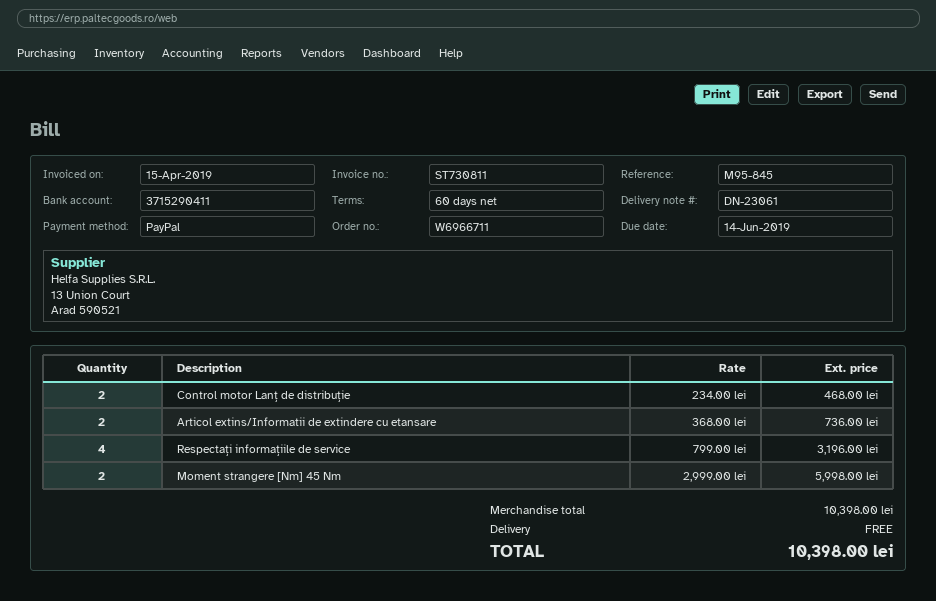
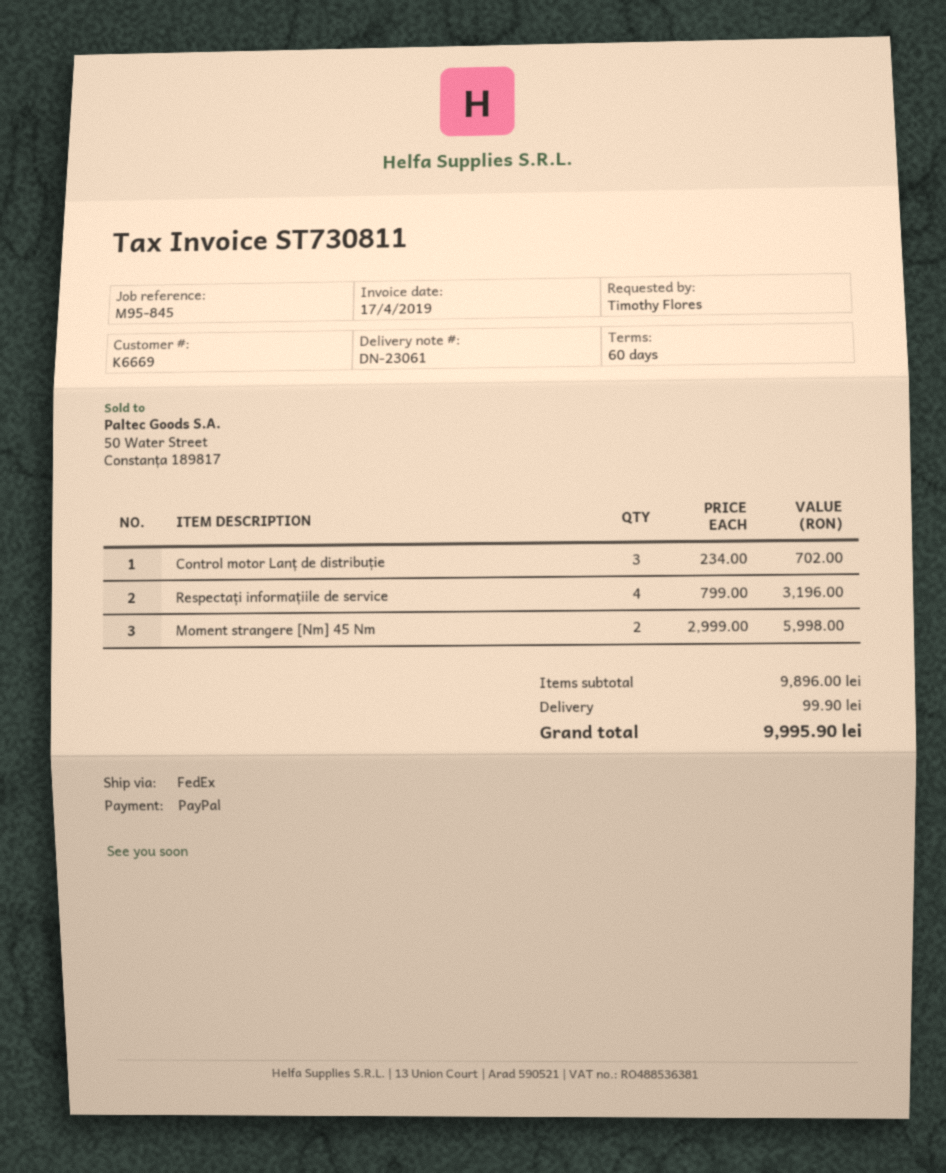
invoice date: 2019-04-15 -> 2019-04-17
Control motor Lanț de distribuție: 2 x 234.00 = 468.00 -> 3 x 234.00 = 702.00
Articol extins/Informatii de extindere cu etansare: 2 x 368.00 = 736.00 -> none
subtotal: 10398.00 -> 9896.00
shipping: 0.00 -> 99.90
total: 10398.00 -> 9995.90

